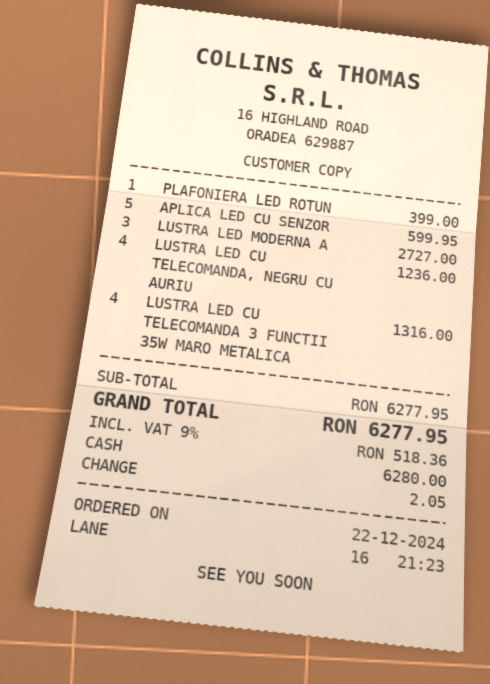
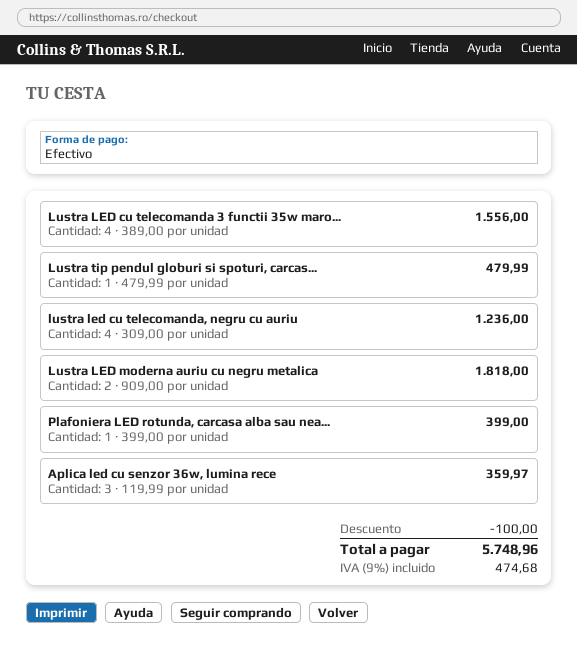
APLICA LED CU SENZOR: 5 for 599.95 -> 3 for 359.97
LUSTRA LED MODERNA A: 3 for 2727.00 -> 2 for 1818.00
LUSTRA LED CU TELECOMANDA 3 FUNCTII 35W MARO METALICA: 4 for 1316.00 -> 4 for 1556.00
Lustra tip pendul globuri si spoturi, carcas...: none -> 1 for 479.99
discount: none -> 100.00
tax: 9% = 518.36 -> 9% = 474.68
total: 6277.95 -> 5748.96

